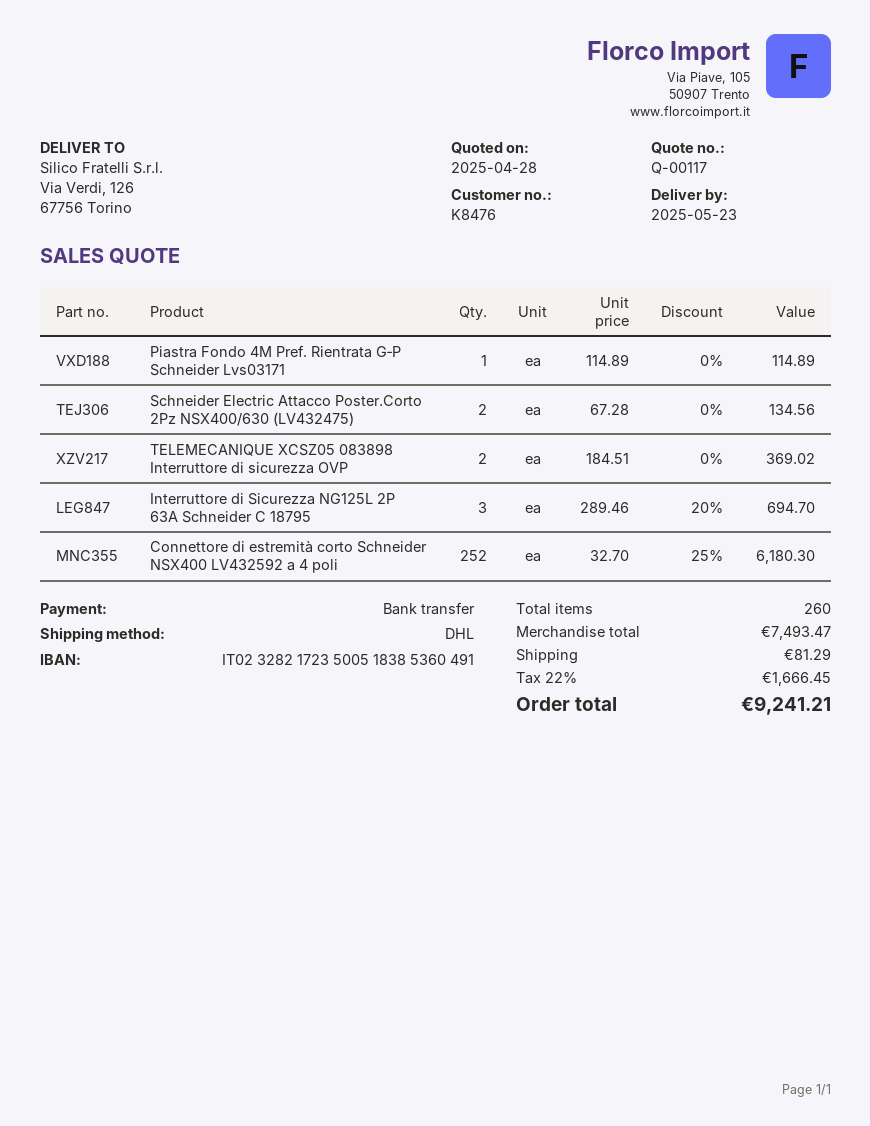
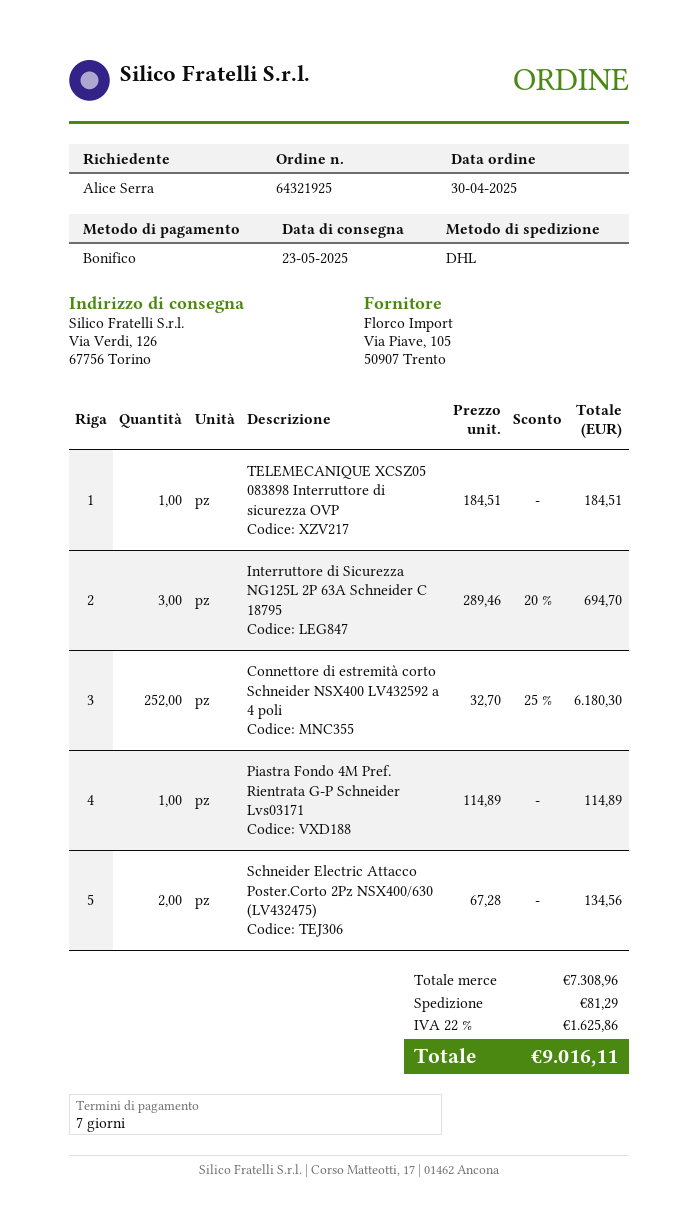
TELEMECANIQUE XCSZ05 083898 Interruttore di sicurezza OVP: 2 x 184.51 = 369.02 -> 1 x 184.51 = 184.51
subtotal: 7493.47 -> 7308.96
tax: 22% = 1666.45 -> 22% = 1625.86
total: 9241.21 -> 9016.11

